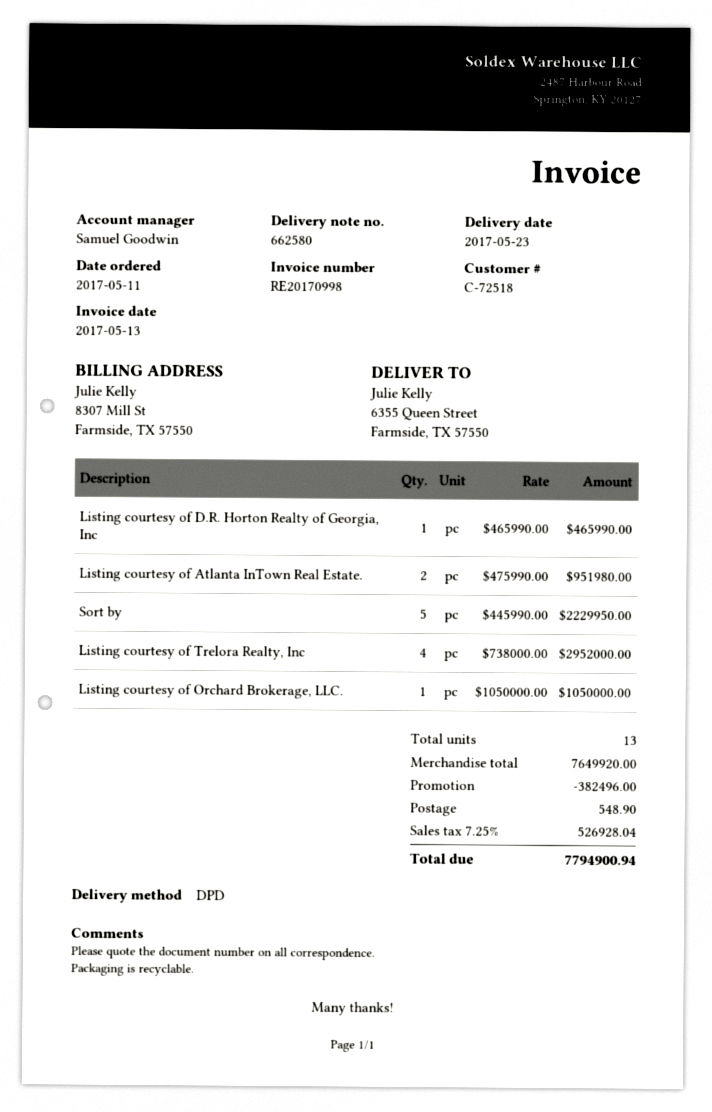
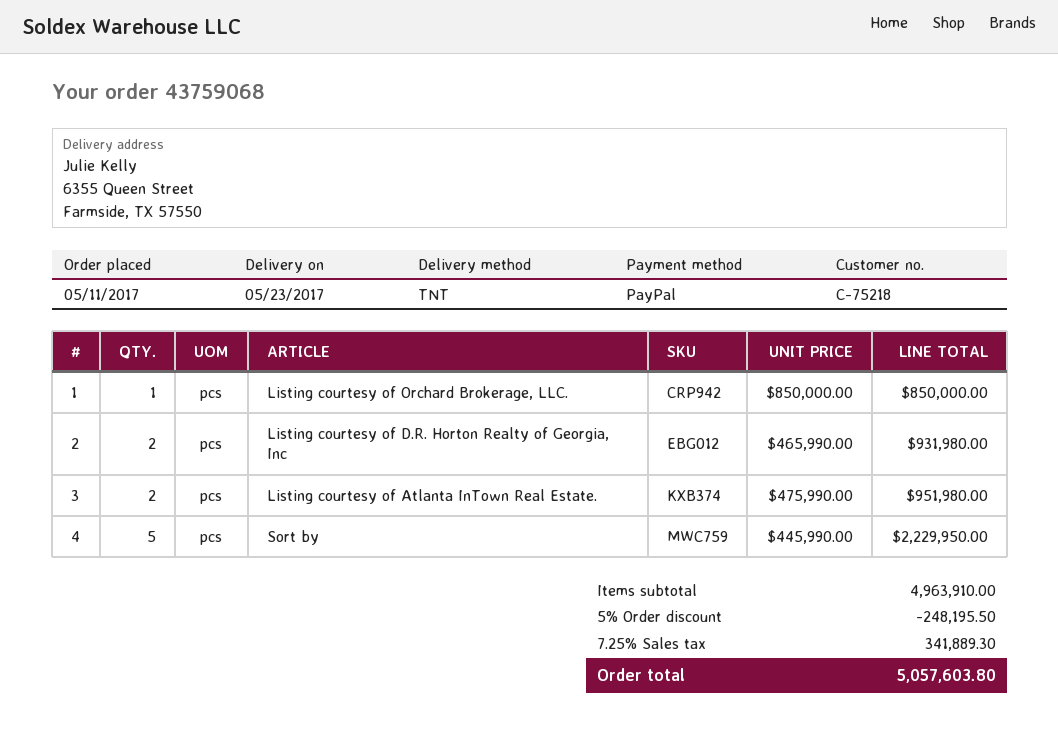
customer number: C-72518 -> C-75218
shipping method: DPD -> TNT
Listing courtesy of D.R. Horton Realty of Georgia, Inc: 1 x 465990.00 = 465990.00 -> 2 x 465990.00 = 931980.00
Listing courtesy of Trelora Realty, Inc: 4 x 738000.00 = 2952000.00 -> none
Listing courtesy of Orchard Brokerage, LLC.: 1 x 1050000.00 = 1050000.00 -> 1 x 850000.00 = 850000.00
subtotal: 7649920.00 -> 4963910.00
discount: 382496.00 -> 248195.50
shipping: 548.90 -> none
tax: 7.25% = 526928.04 -> 7.25% = 341889.30
total: 7794900.94 -> 5057603.80

